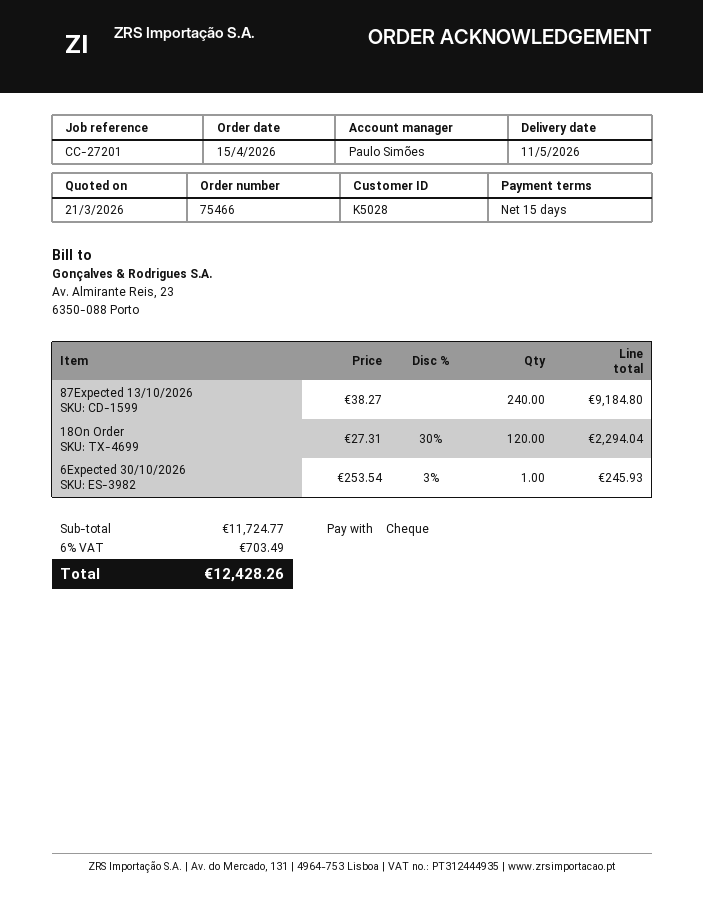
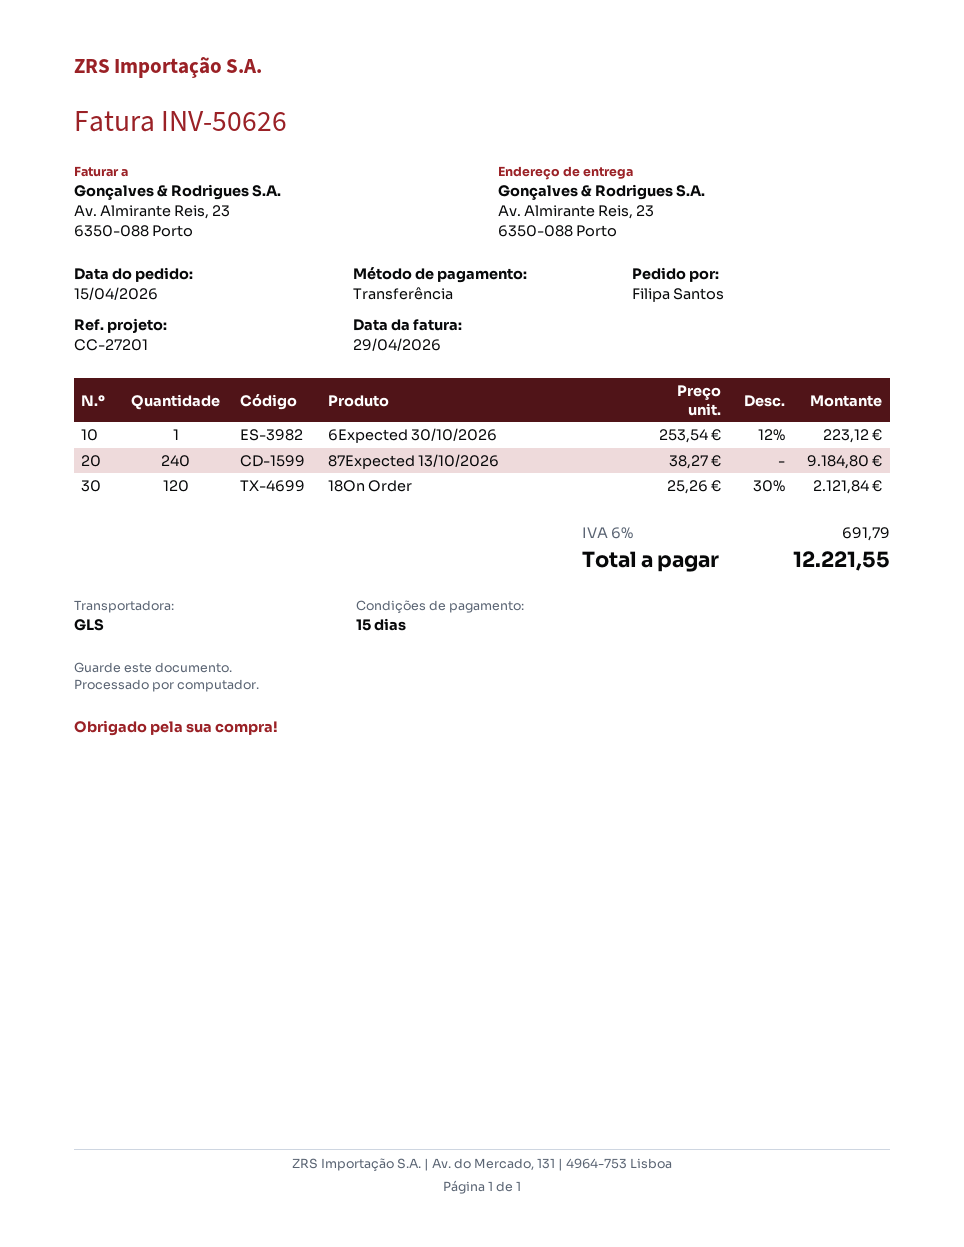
payment method: cheque -> bank transfer
18On Order: 120 x 27.31 - 30% = 2294.04 -> 120 x 25.26 - 30% = 2121.84
6Expected 30/10/2026: 1 x 253.54 - 3% = 245.93 -> 1 x 253.54 - 12% = 223.12
tax: 6% = 703.49 -> 6% = 691.79
total: 12428.26 -> 12221.55

